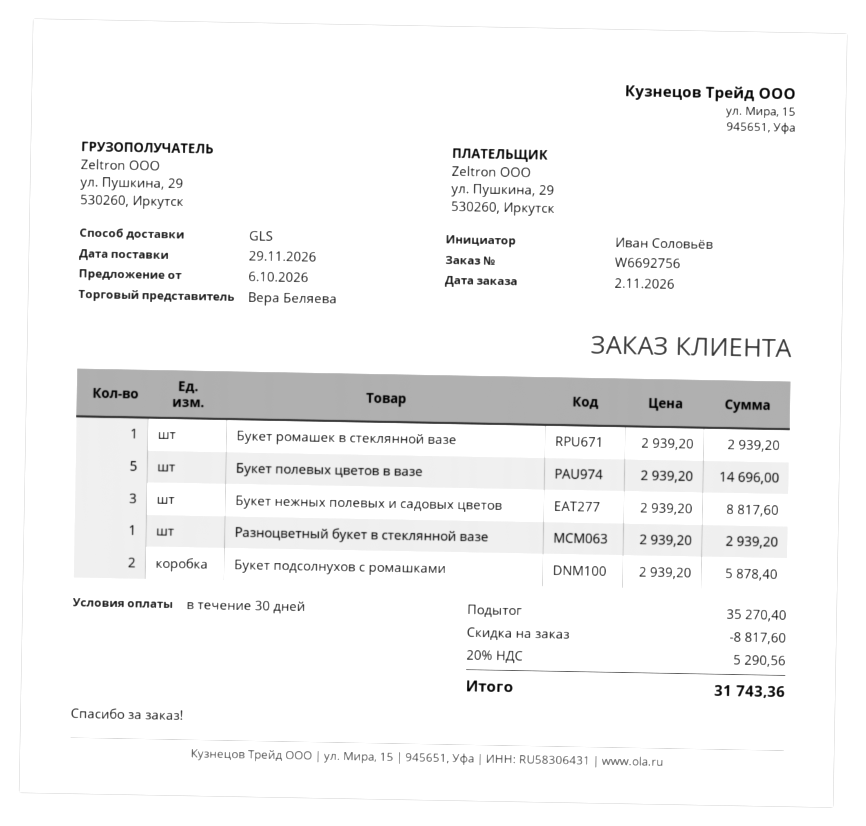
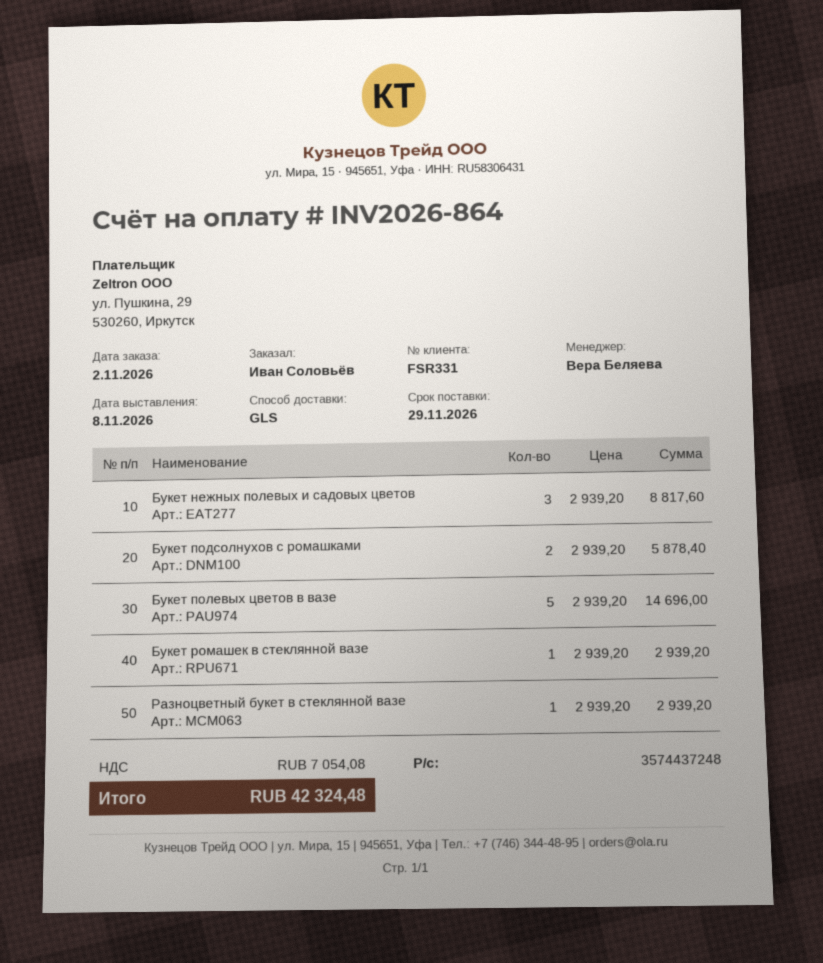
discount: 8817.60 -> none
tax: 5290.56 -> 7054.08
total: 31743.36 -> 42324.48

